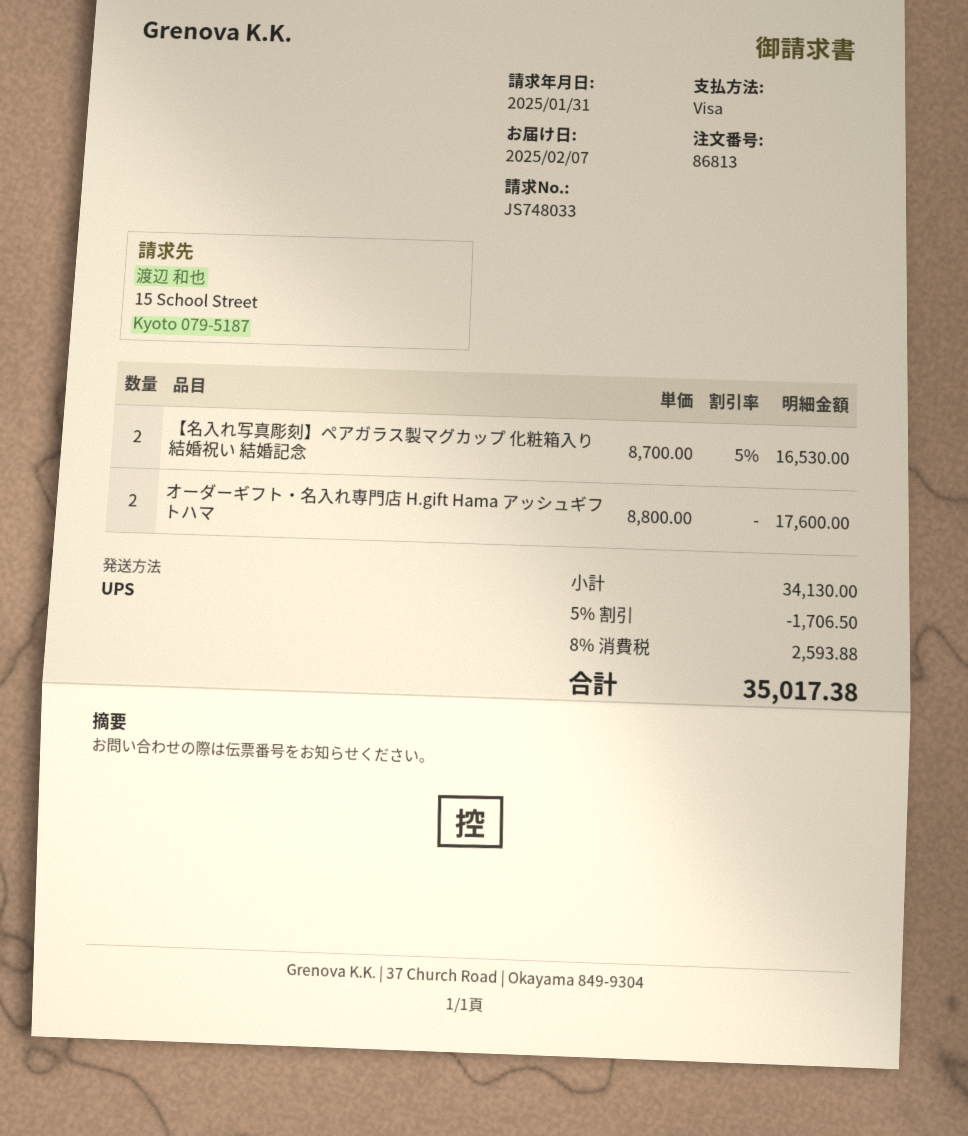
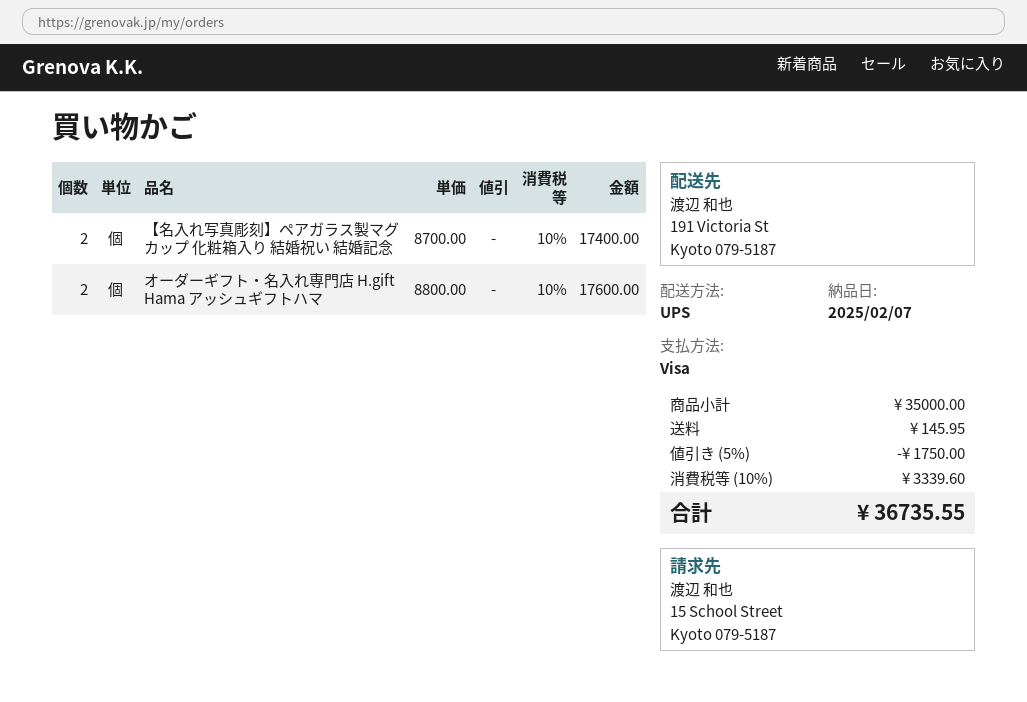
【名入れ写真彫刻】ペアガラス製マグカップ 化粧箱入り 結婚祝い 結婚記念: 2 x 8700.00 - 5% = 16530.00 -> 2 x 8700.00 = 17400.00
subtotal: 34130.00 -> 35000.00
discount: 5% = 1706.50 -> 5% = 1750.00
shipping: none -> 145.95
tax: 8% = 2593.88 -> 10% = 3339.60
total: 35017.38 -> 36735.55

